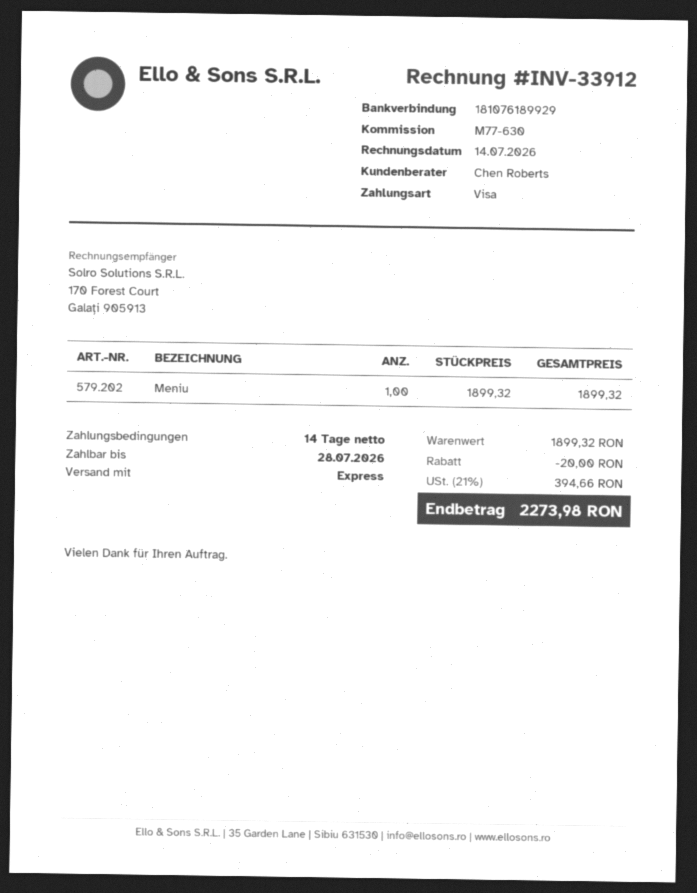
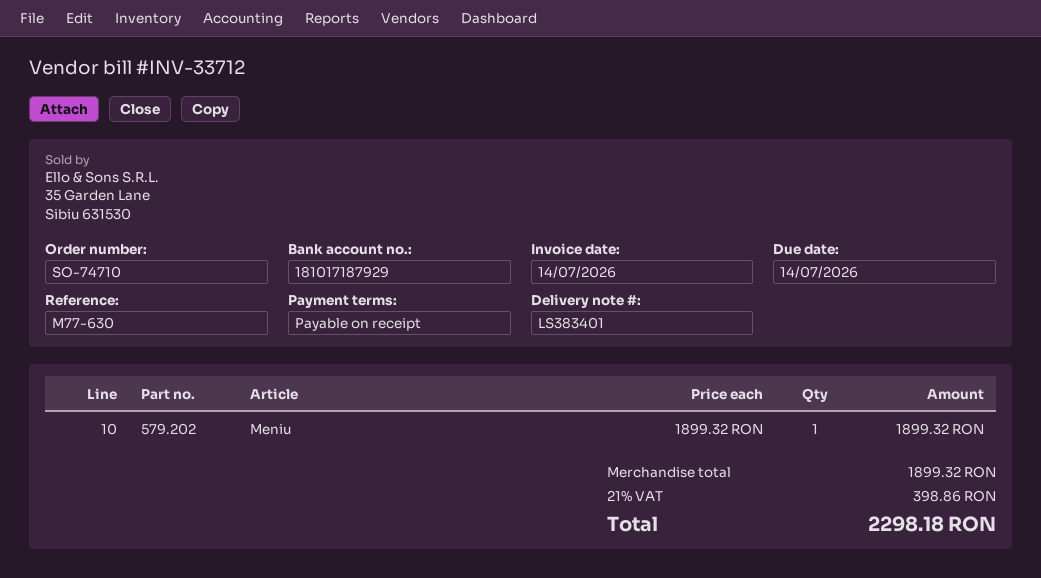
invoice number: INV-33912 -> INV-33712
payment terms: 14 days -> on receipt
due date: 2026-07-28 -> 2026-07-14
bank account: 181076189929 -> 181017187929
discount: 20.00 -> none
tax: 21% = 394.66 -> 21% = 398.86
total: 2273.98 -> 2298.18

